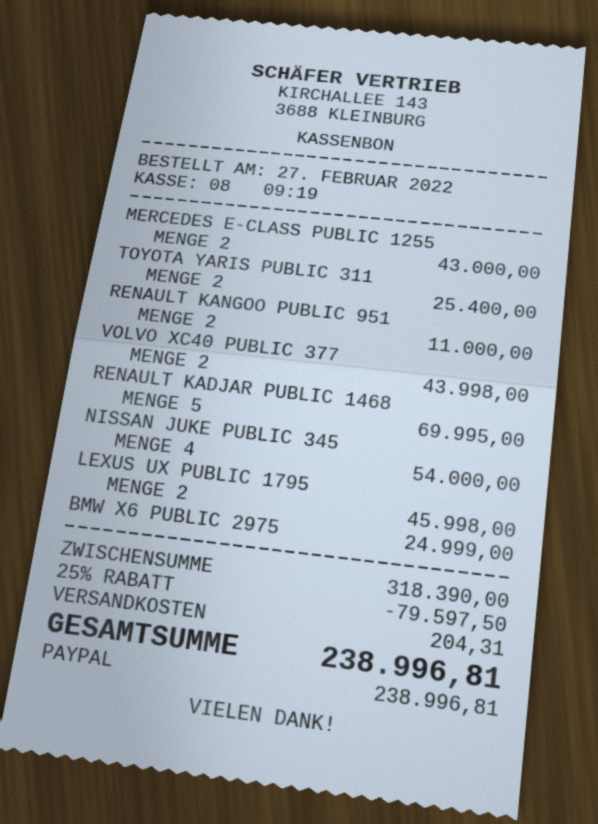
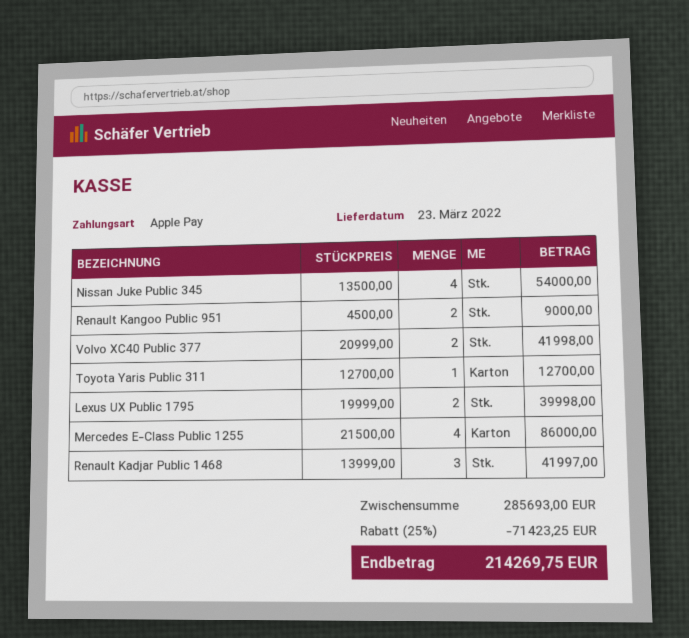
payment method: PayPal -> Apple Pay
MERCEDES E-CLASS PUBLIC 1255: 2 for 43000.00 -> 4 for 86000.00
TOYOTA YARIS PUBLIC 311: 2 for 25400.00 -> 1 for 12700.00
RENAULT KANGOO PUBLIC 951: 2 for 11000.00 -> 2 for 9000.00
VOLVO XC40 PUBLIC 377: 2 for 43998.00 -> 2 for 41998.00
RENAULT KADJAR PUBLIC 1468: 5 for 69995.00 -> 3 for 41997.00
LEXUS UX PUBLIC 1795: 2 for 45998.00 -> 2 for 39998.00
BMW X6 PUBLIC 2975: 1 for 24999.00 -> none
subtotal: 318390.00 -> 285693.00
discount: 25% = 79597.50 -> 25% = 71423.25
shipping: 204.31 -> none
total: 238996.81 -> 214269.75

